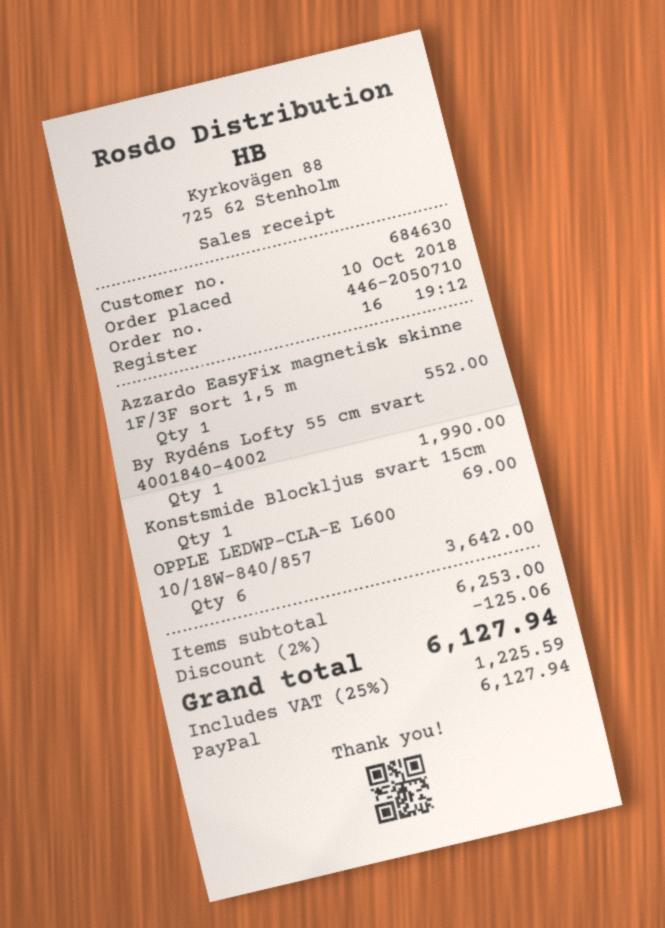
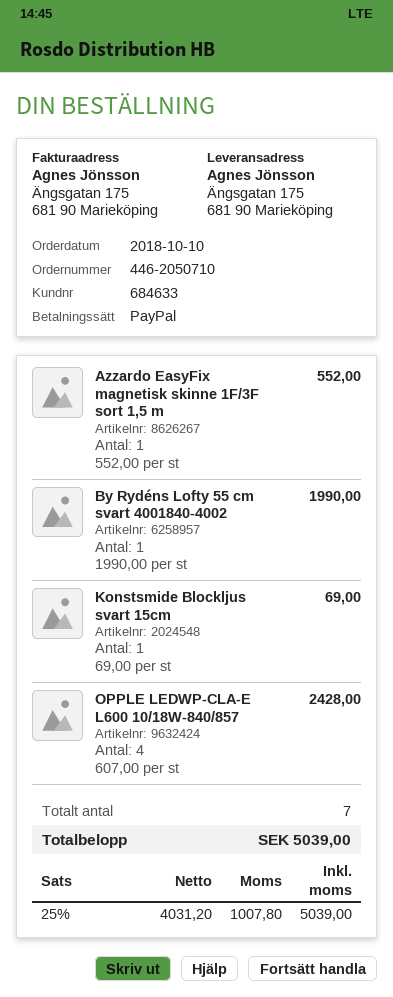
customer number: 684630 -> 684633
OPPLE LEDWP-CLA-E L600 10/18W-840/857: 6 for 3642.00 -> 4 for 2428.00
discount: 2% = 125.06 -> none
tax: 25% = 1225.59 -> 25% = 1007.80
total: 6127.94 -> 5039.00

